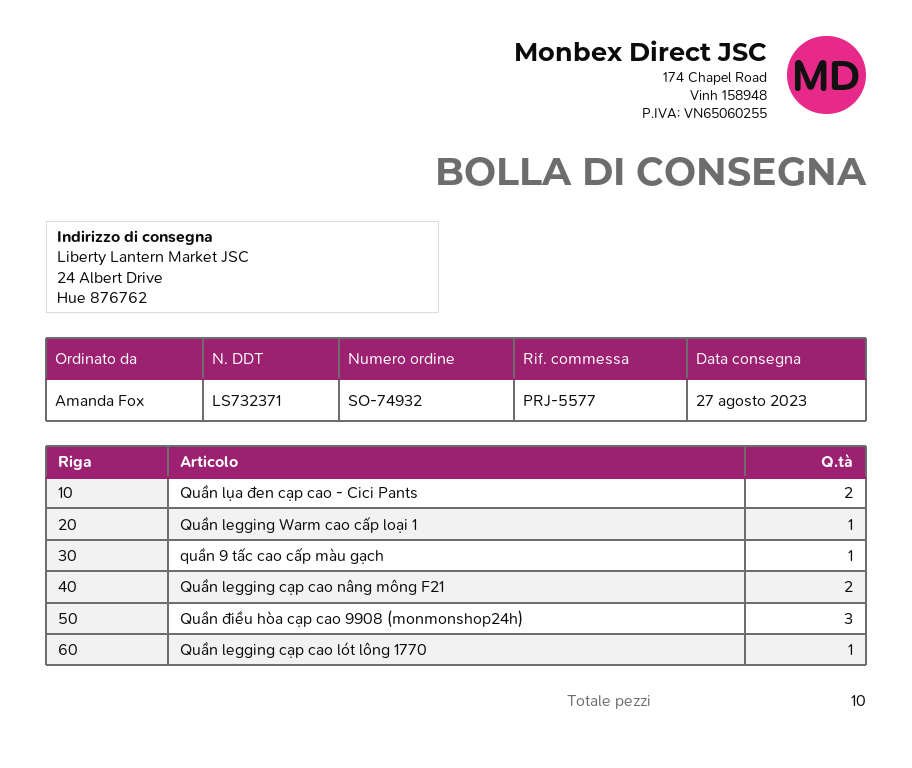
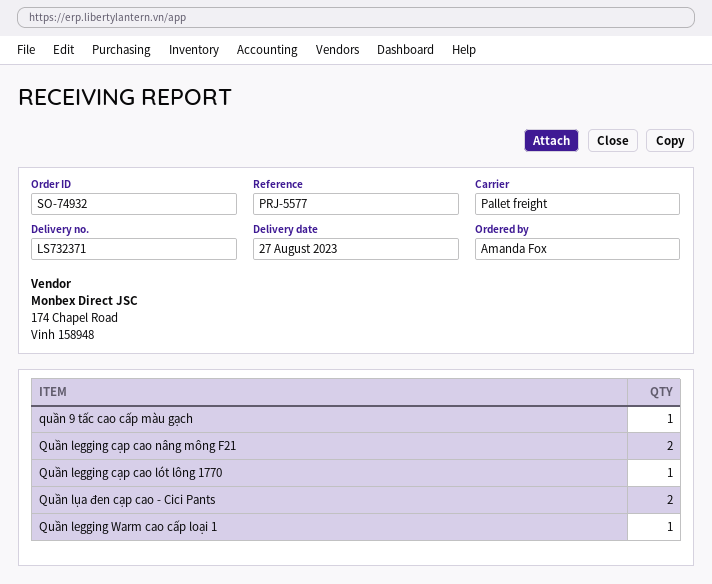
Quần điều hòa cạp cao 9908 (monmonshop24h): 3 -> none

